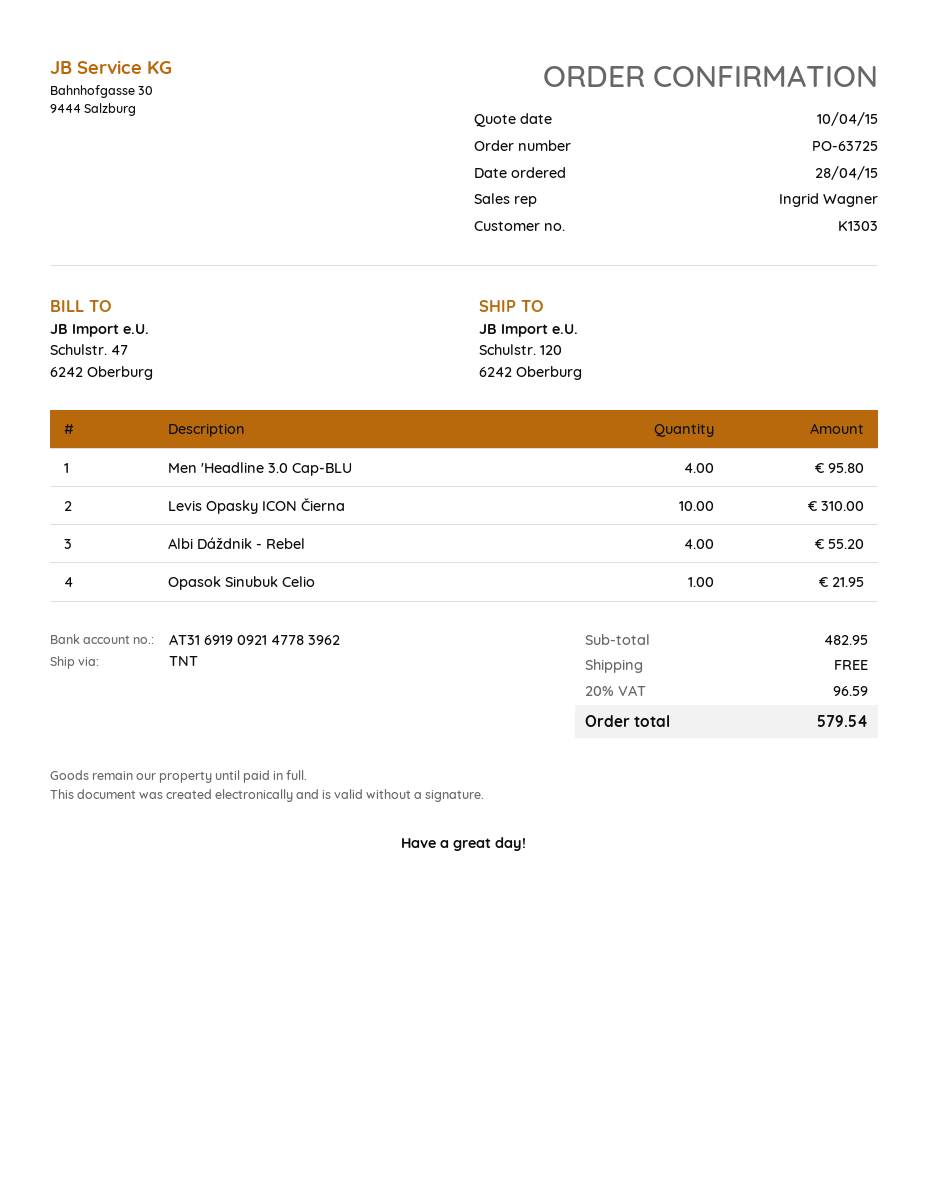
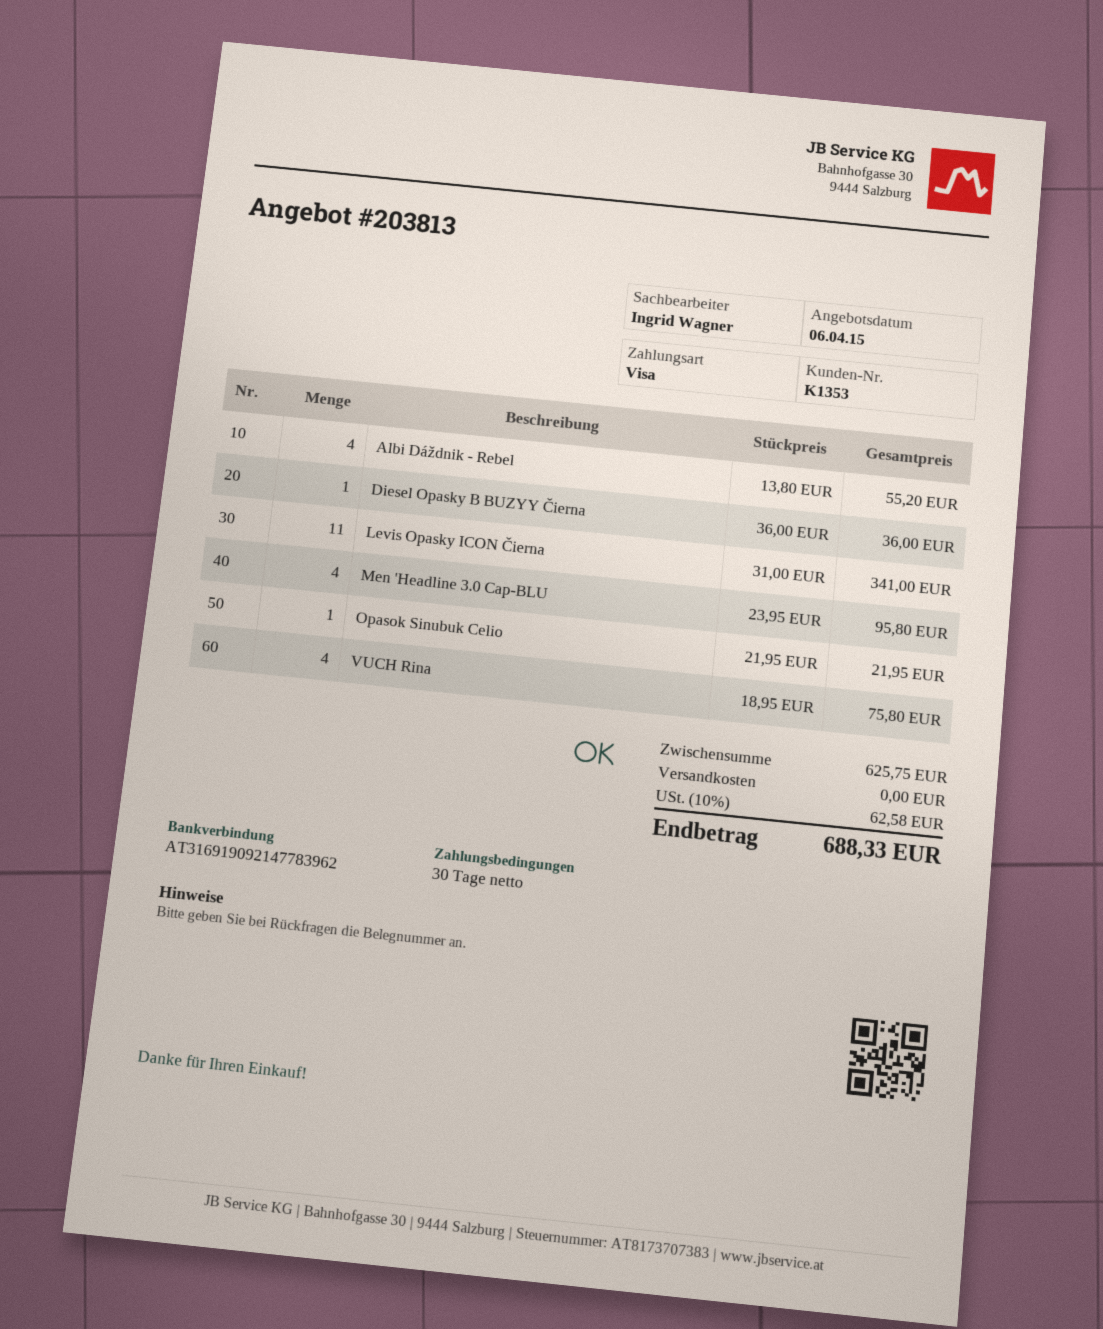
quote date: 2015-04-10 -> 2015-04-06
customer number: K1303 -> K1353
Levis Opasky ICON Čierna: 10 for 310.00 -> 11 for 341.00
Diesel Opasky B BUZYY Čierna: none -> 1 for 36.00
VUCH Rina: none -> 4 for 75.80
subtotal: 482.95 -> 625.75
tax: 20% = 96.59 -> 10% = 62.58
total: 579.54 -> 688.33

